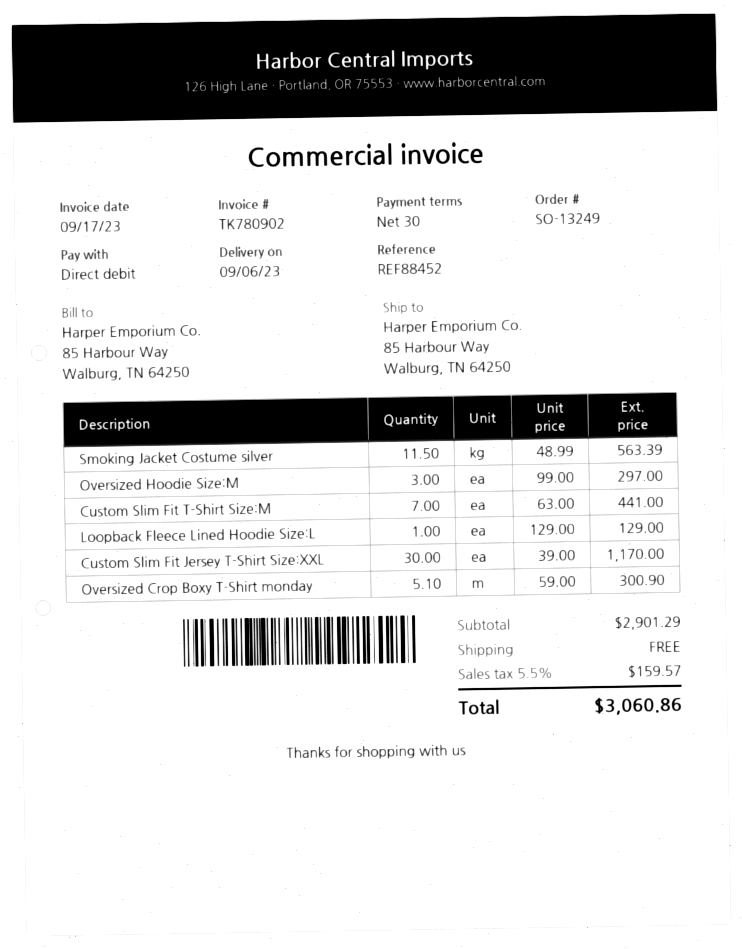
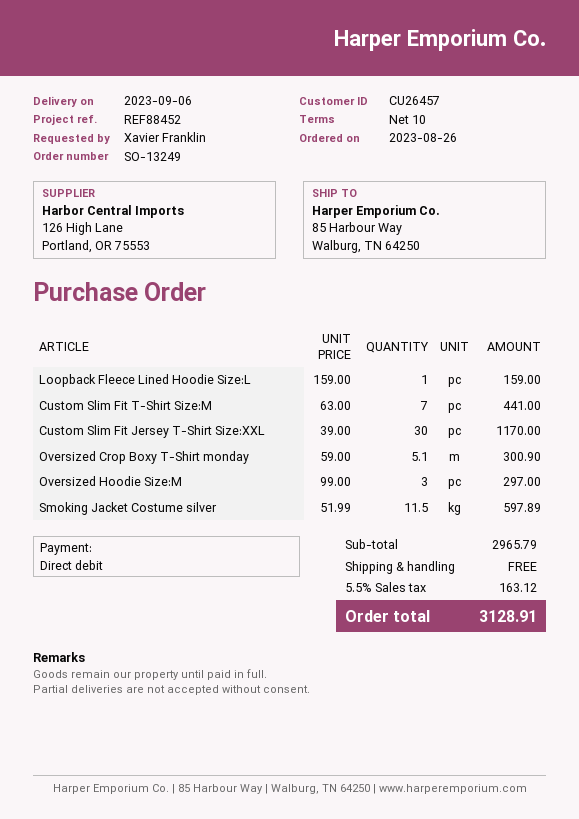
payment terms: 30 days -> 10 days
Smoking Jacket Costume silver: 11.5 x 48.99 = 563.39 -> 11.5 x 51.99 = 597.89
Loopback Fleece Lined Hoodie Size:L: 1 x 129.00 = 129.00 -> 1 x 159.00 = 159.00
subtotal: 2901.29 -> 2965.79
tax: 5.5% = 159.57 -> 5.5% = 163.12
total: 3060.86 -> 3128.91

